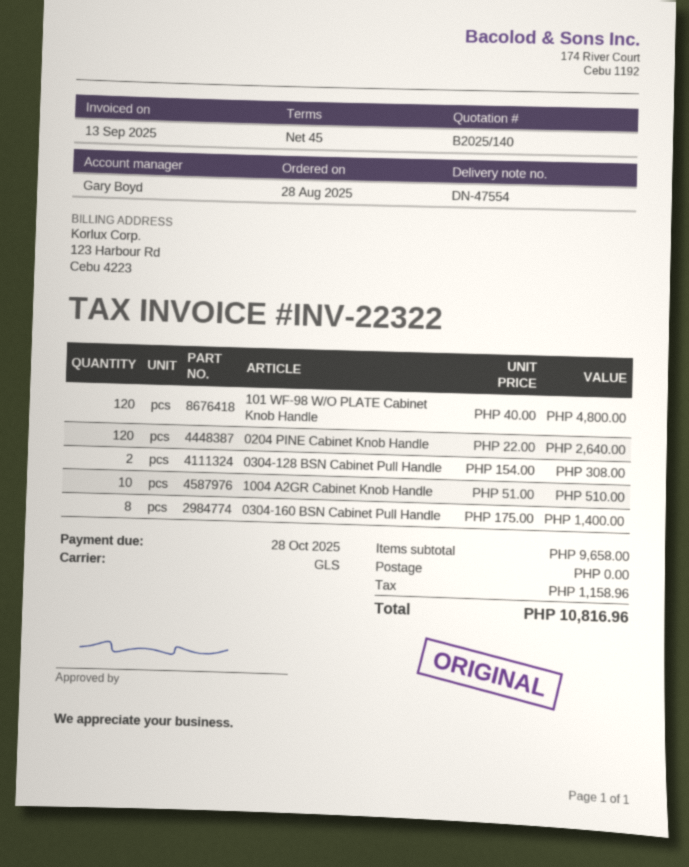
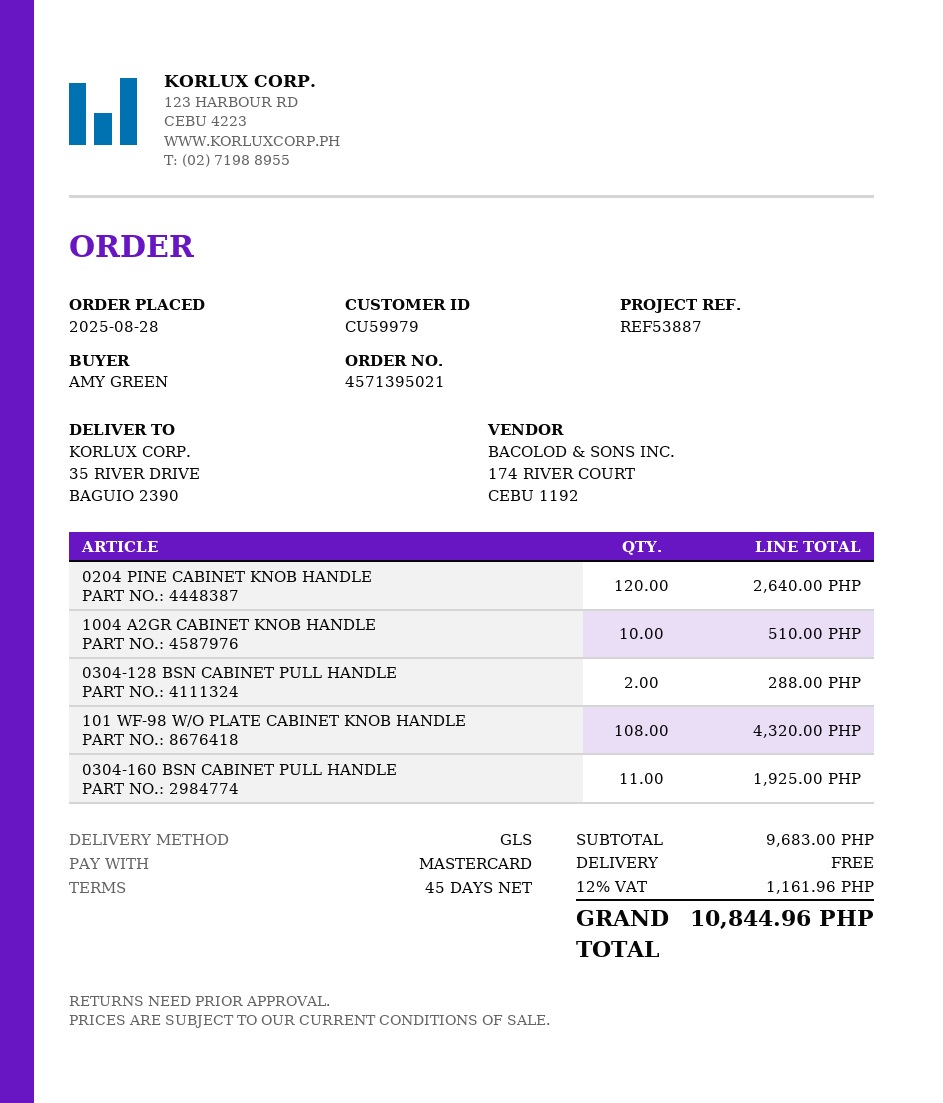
101 WF-98 W/O PLATE Cabinet Knob Handle: 120 for 4800.00 -> 108 for 4320.00
0304-128 BSN Cabinet Pull Handle: 2 for 308.00 -> 2 for 288.00
0304-160 BSN Cabinet Pull Handle: 8 for 1400.00 -> 11 for 1925.00
subtotal: 9658.00 -> 9683.00
tax: 1158.96 -> 1161.96
total: 10816.96 -> 10844.96

